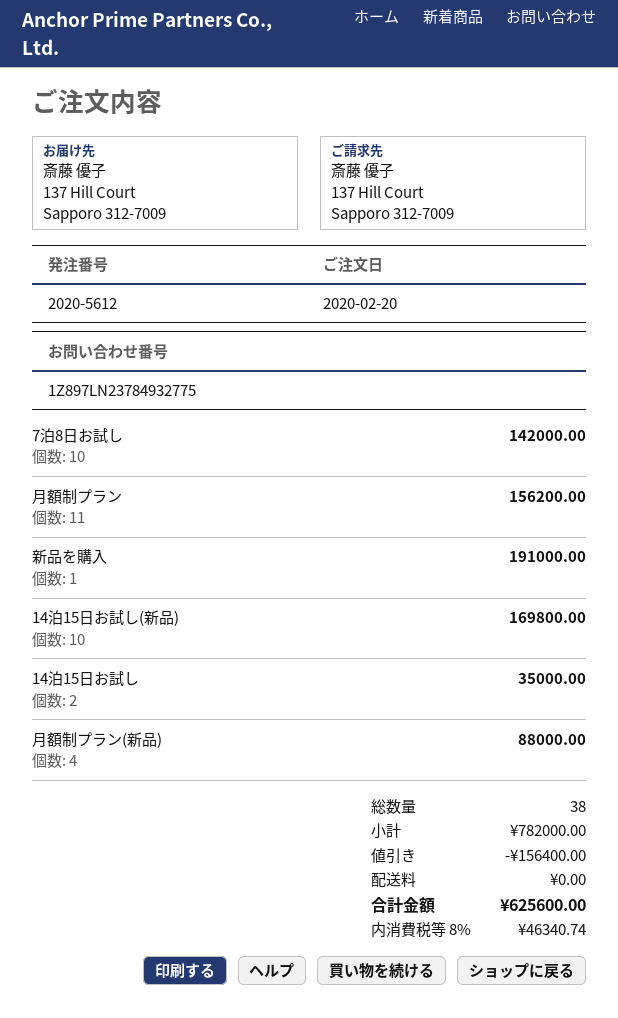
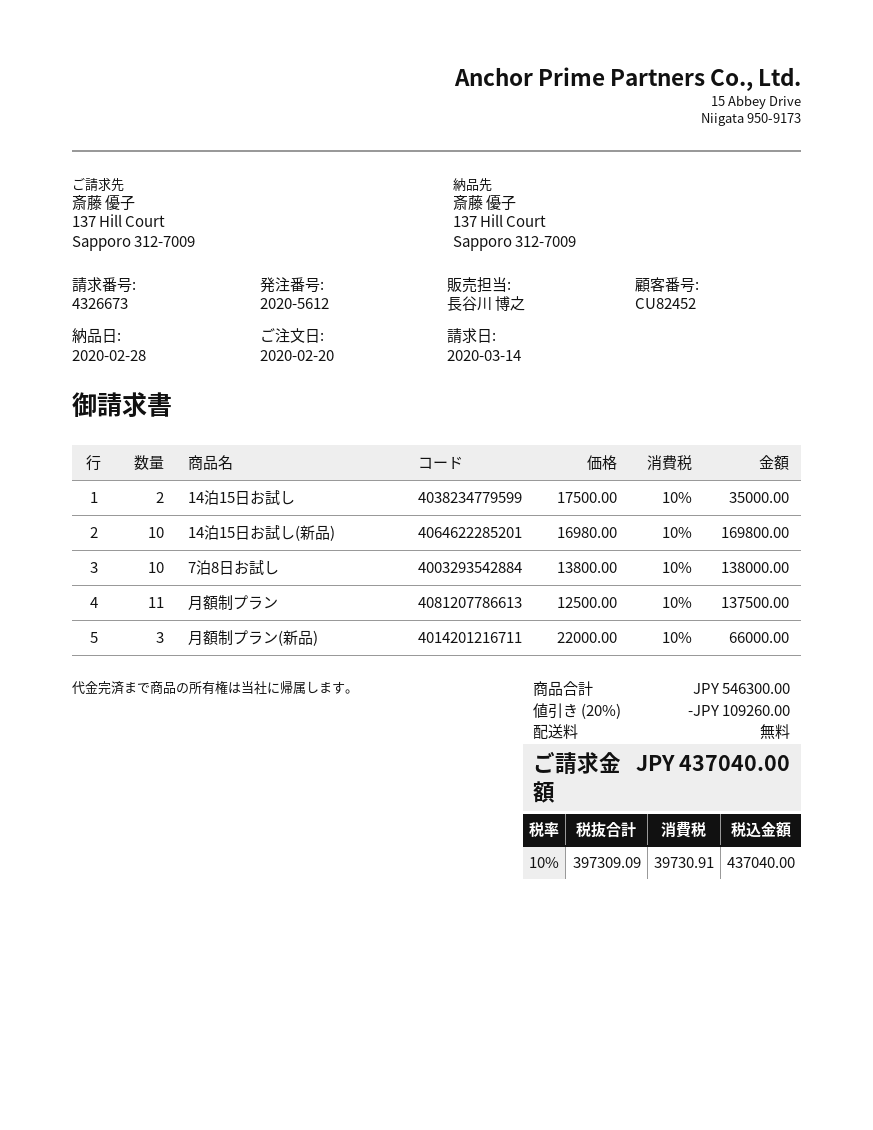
7泊8日お試し: 10 for 142000.00 -> 10 for 138000.00
月額制プラン: 11 for 156200.00 -> 11 for 137500.00
新品を購入: 1 for 191000.00 -> none
月額制プラン(新品): 4 for 88000.00 -> 3 for 66000.00
subtotal: 782000.00 -> 546300.00
discount: 156400.00 -> 109260.00
tax: 8% = 46340.74 -> 10% = 39730.91
total: 625600.00 -> 437040.00

